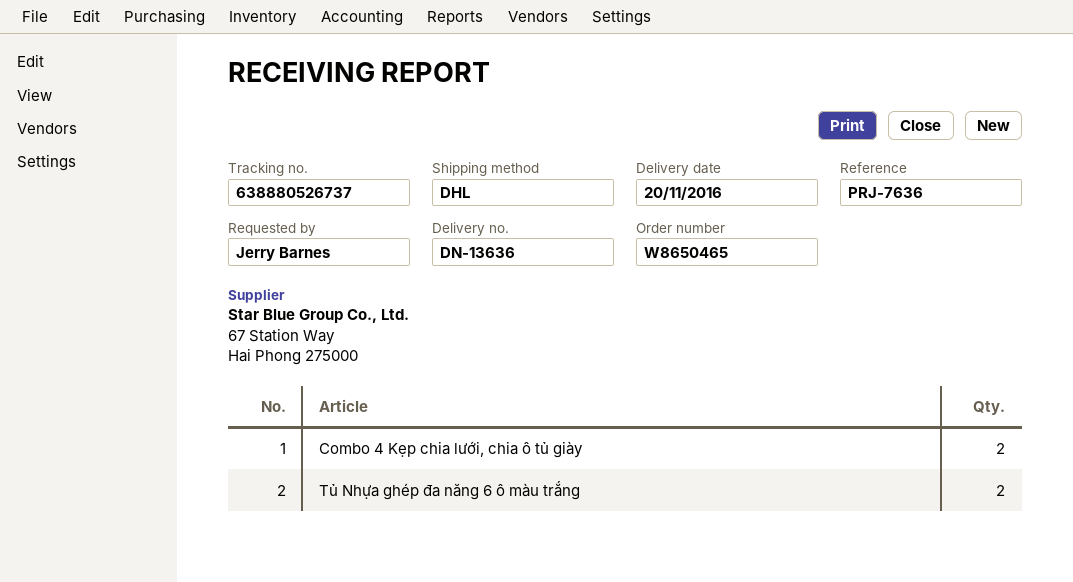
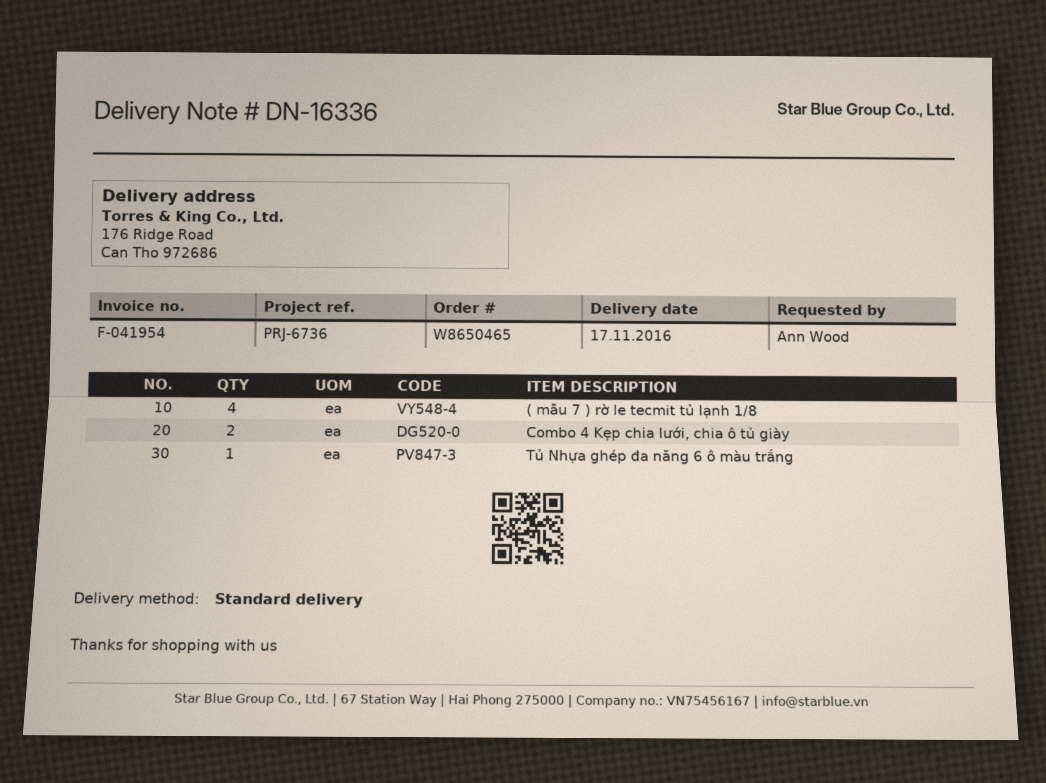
delivery note number: DN-13636 -> DN-16336
delivery date: 2016-11-20 -> 2016-11-17
reference: PRJ-7636 -> PRJ-6736
ordered by: Jerry Barnes -> Ann Wood
shipping method: DHL -> standard
Tủ Nhựa ghép đa năng 6 ô màu trắng: 2 -> 1
( mẫu 7 ) rờ le tecmit tủ lạnh 1/8: none -> 4

